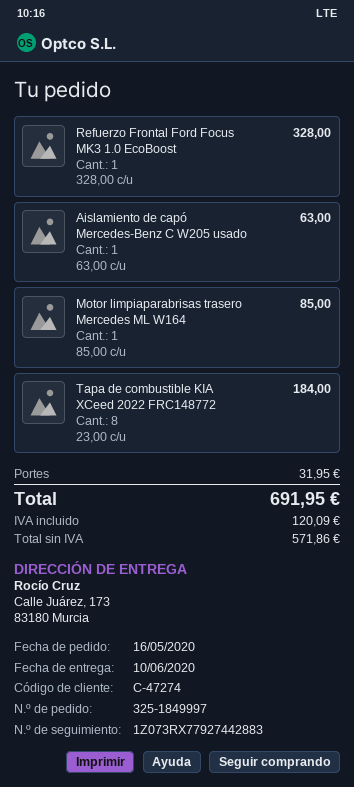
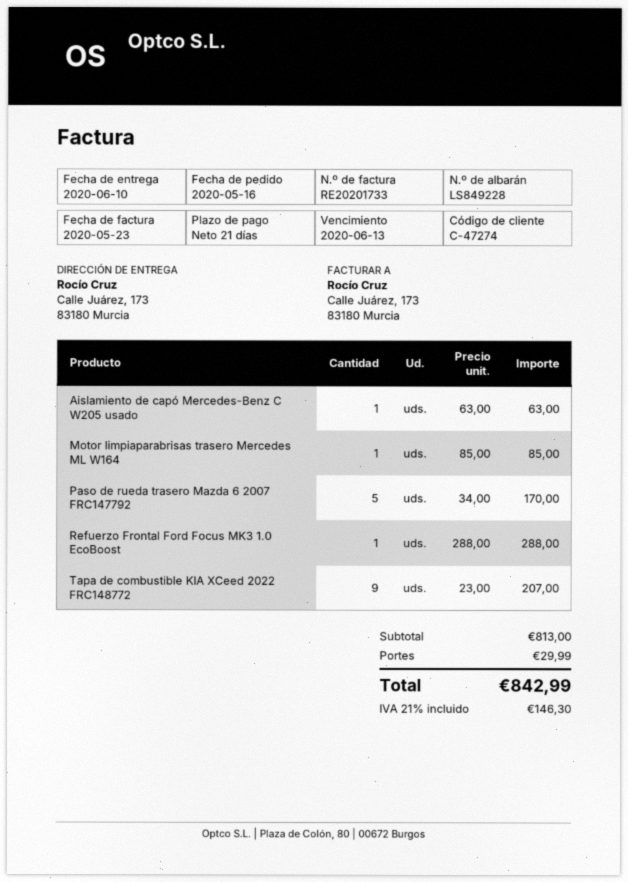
Refuerzo Frontal Ford Focus MK3 1.0 EcoBoost: 1 x 328.00 = 328.00 -> 1 x 288.00 = 288.00
Tapa de combustible KIA XCeed 2022 FRC148772: 8 x 23.00 = 184.00 -> 9 x 23.00 = 207.00
Paso de rueda trasero Mazda 6 2007 FRC147792: none -> 5 x 34.00 = 170.00
shipping: 31.95 -> 29.99
tax: 120.09 -> 146.30
total: 691.95 -> 842.99

